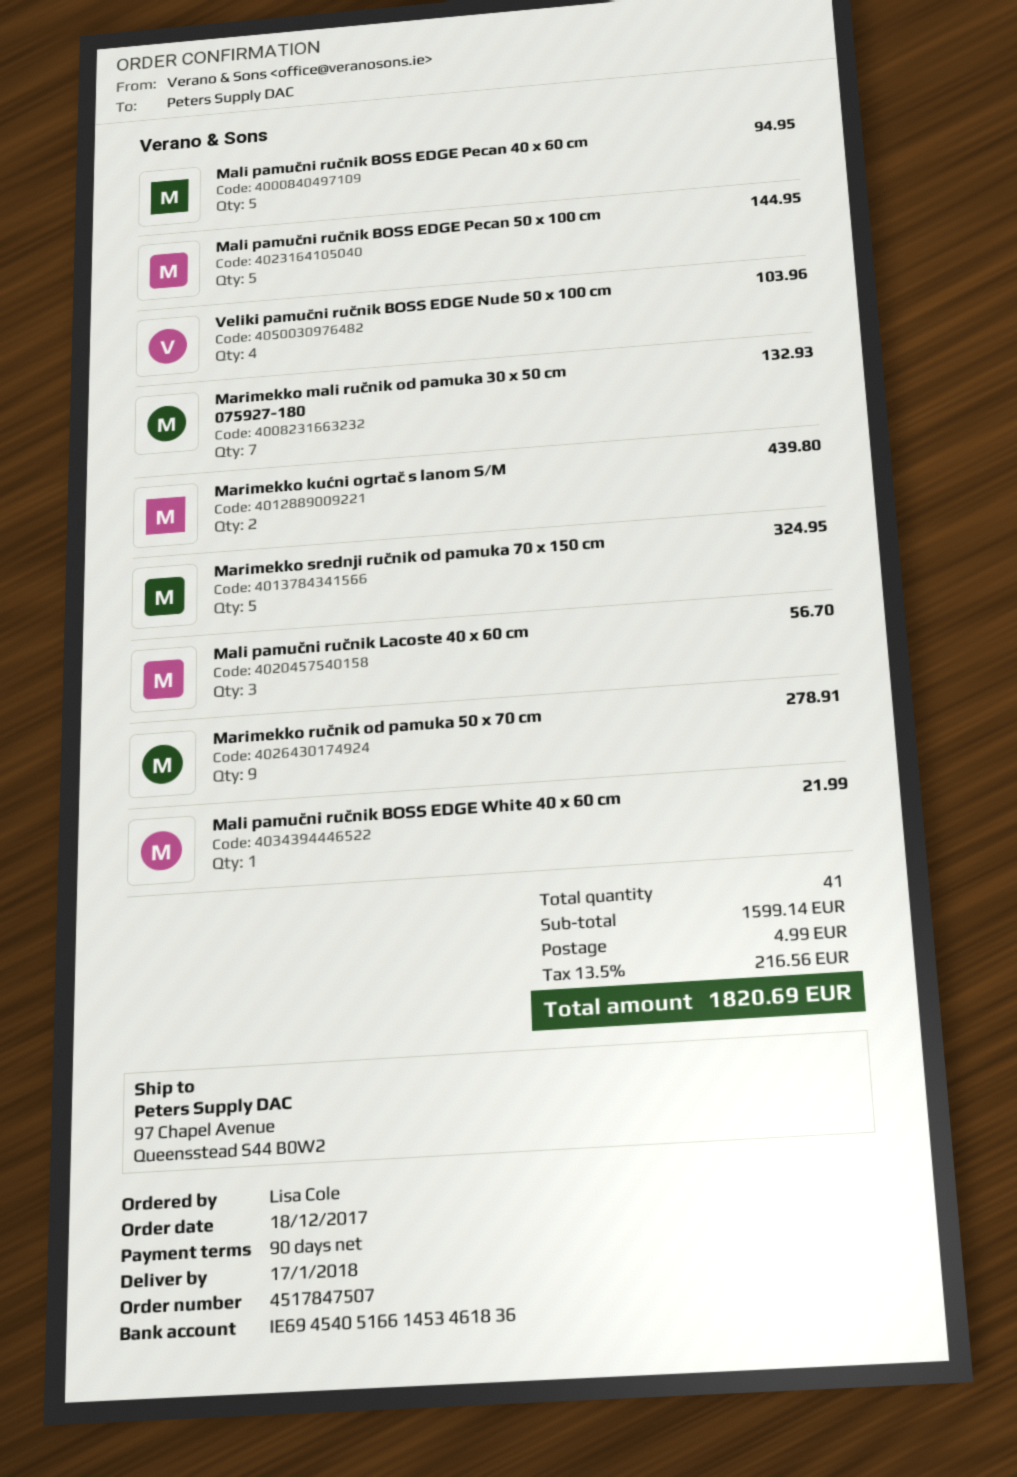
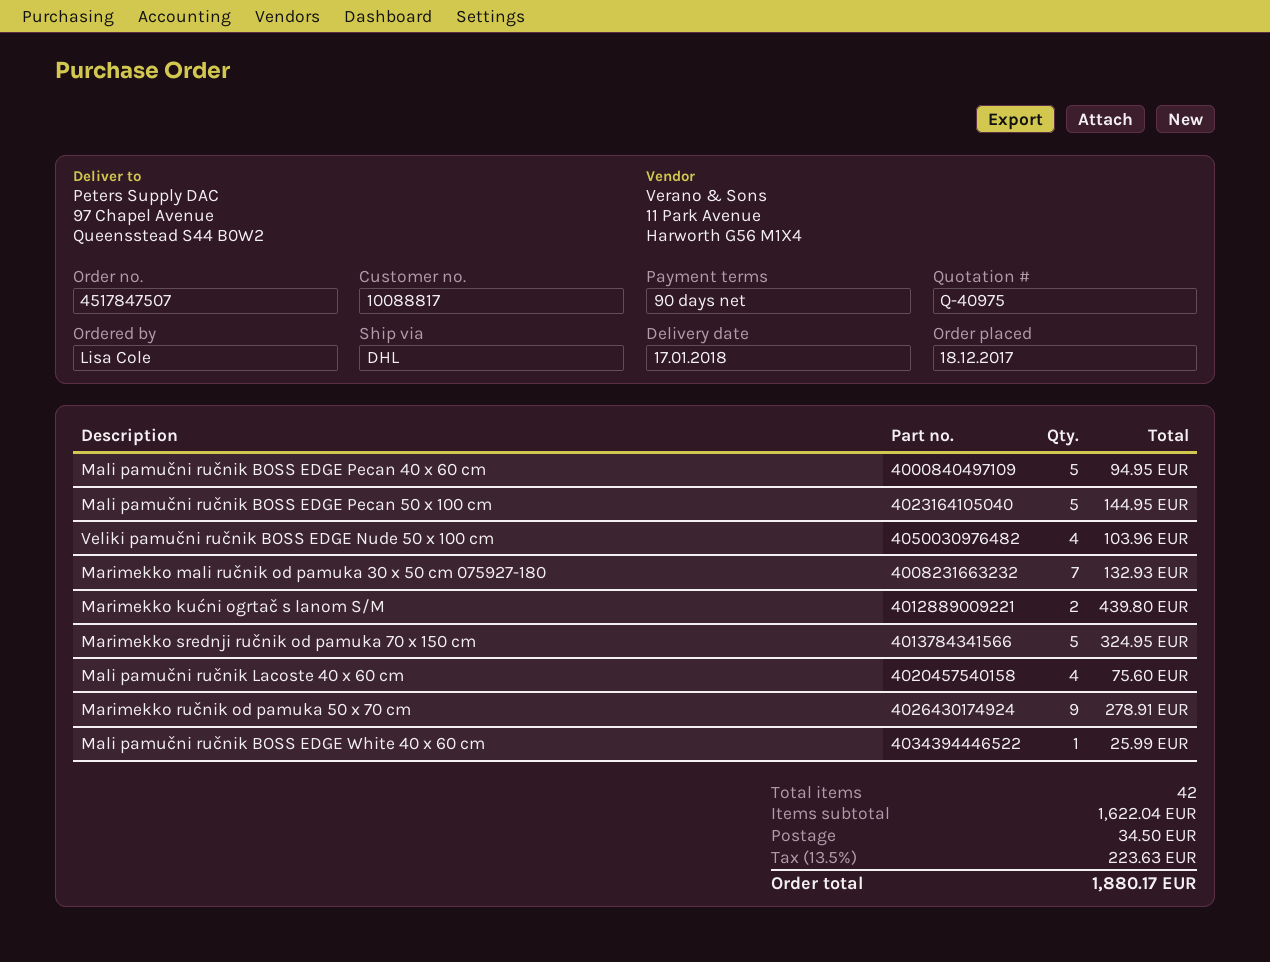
Mali pamučni ručnik Lacoste 40 x 60 cm: 3 for 56.70 -> 4 for 75.60
Mali pamučni ručnik BOSS EDGE White 40 x 60 cm: 1 for 21.99 -> 1 for 25.99
total quantity: 41 -> 42
subtotal: 1599.14 -> 1622.04
shipping: 4.99 -> 34.50
tax: 13.5% = 216.56 -> 13.5% = 223.63
total: 1820.69 -> 1880.17

